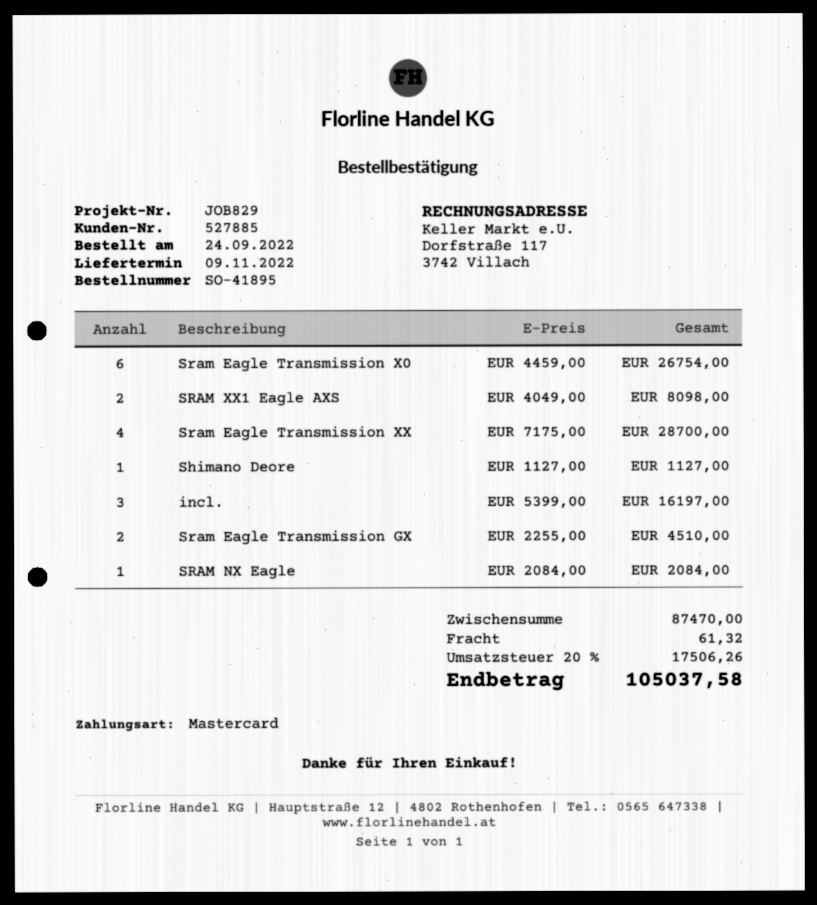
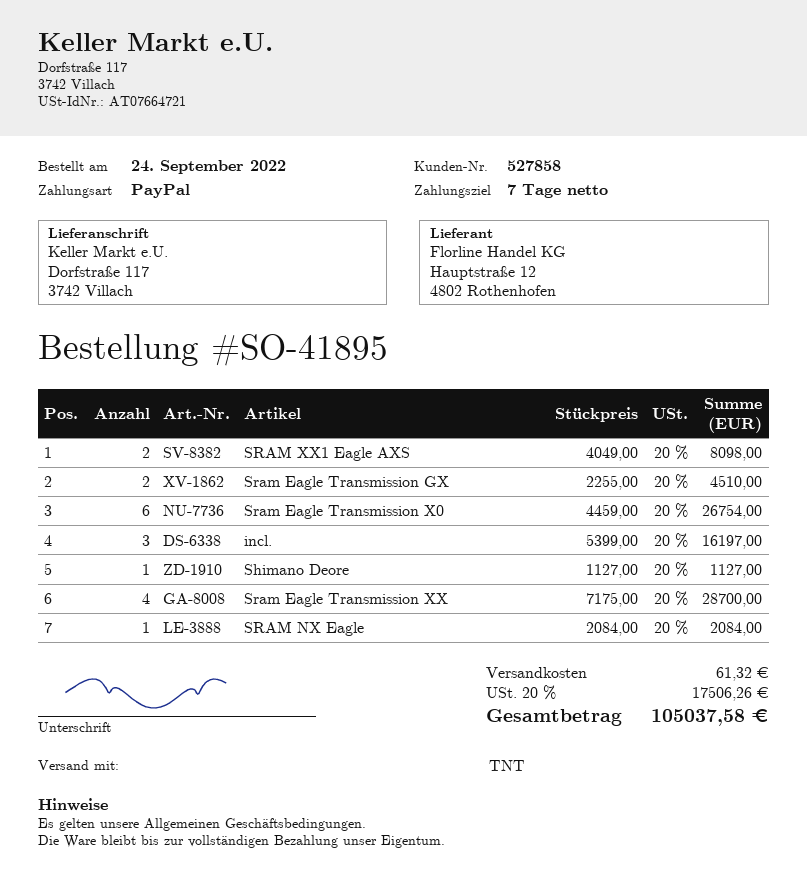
customer number: 527885 -> 527858
payment method: Mastercard -> PayPal

